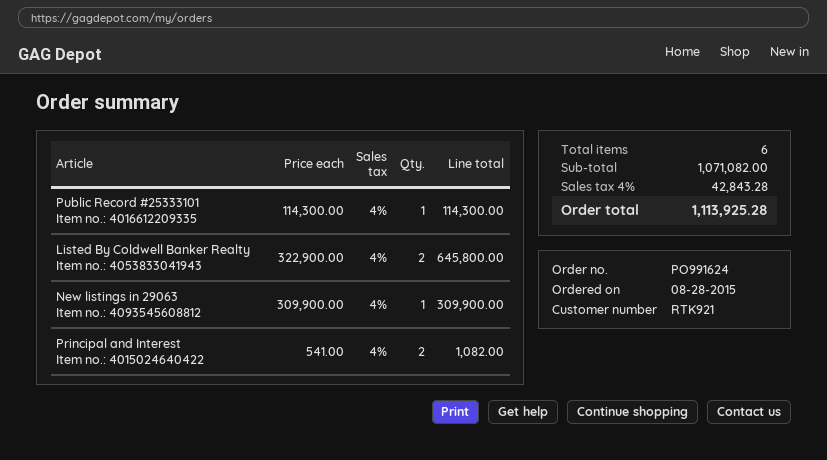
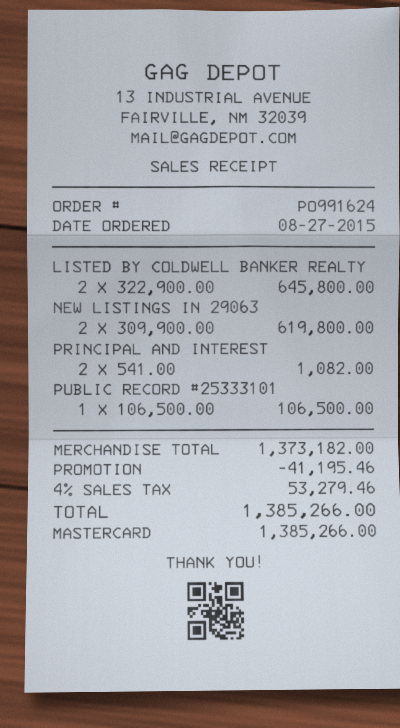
order date: 2015-08-28 -> 2015-08-27
Public Record #25333101: 1 x 114300.00 = 114300.00 -> 1 x 106500.00 = 106500.00
New listings in 29063: 1 x 309900.00 = 309900.00 -> 2 x 309900.00 = 619800.00
subtotal: 1071082.00 -> 1373182.00
discount: none -> 41195.46
tax: 4% = 42843.28 -> 4% = 53279.46
total: 1113925.28 -> 1385266.00

